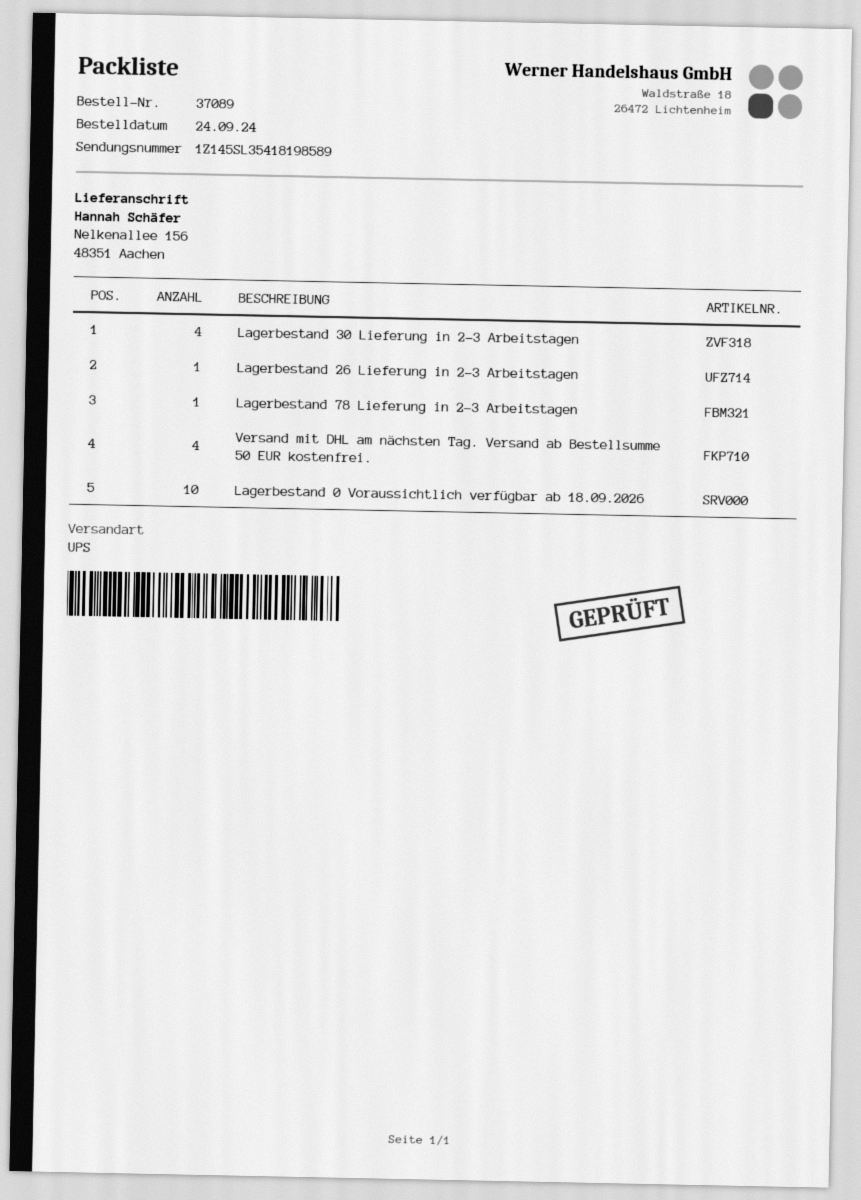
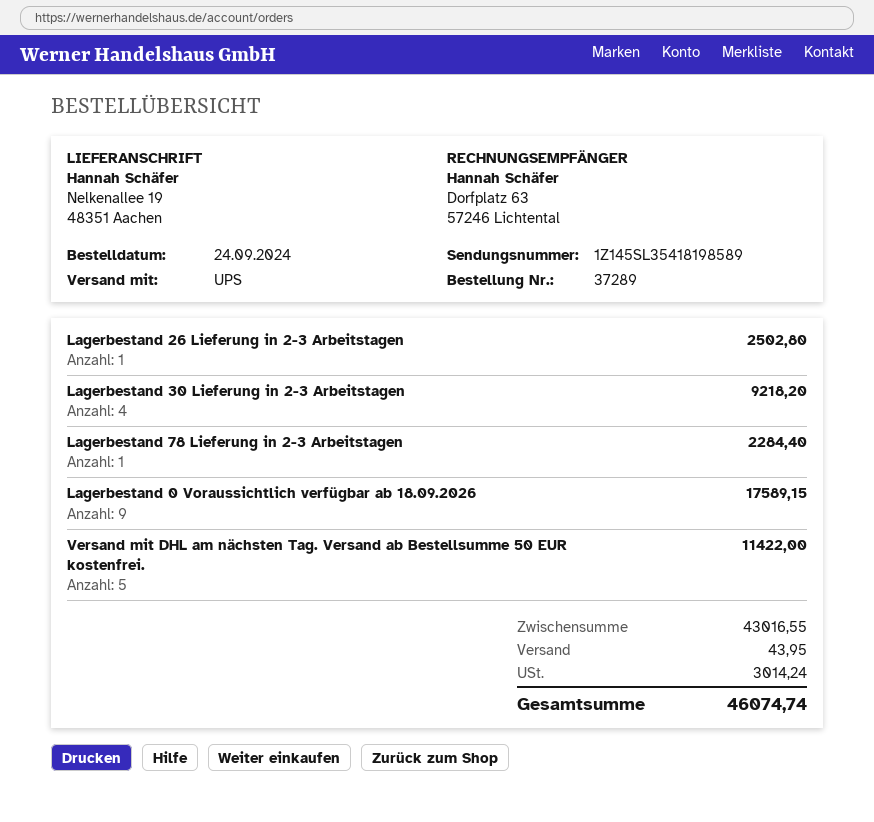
order number: 37089 -> 37289
ship to: Nelkenallee 156, 48351 Aachen -> Nelkenallee 19, 48351 Aachen
Versand mit DHL am nächsten Tag. Versand ab Bestellsumme 50 EUR kostenfrei.: 4 -> 5
Lagerbestand 0 Voraussichtlich verfügbar ab 18.09.2026: 10 -> 9

